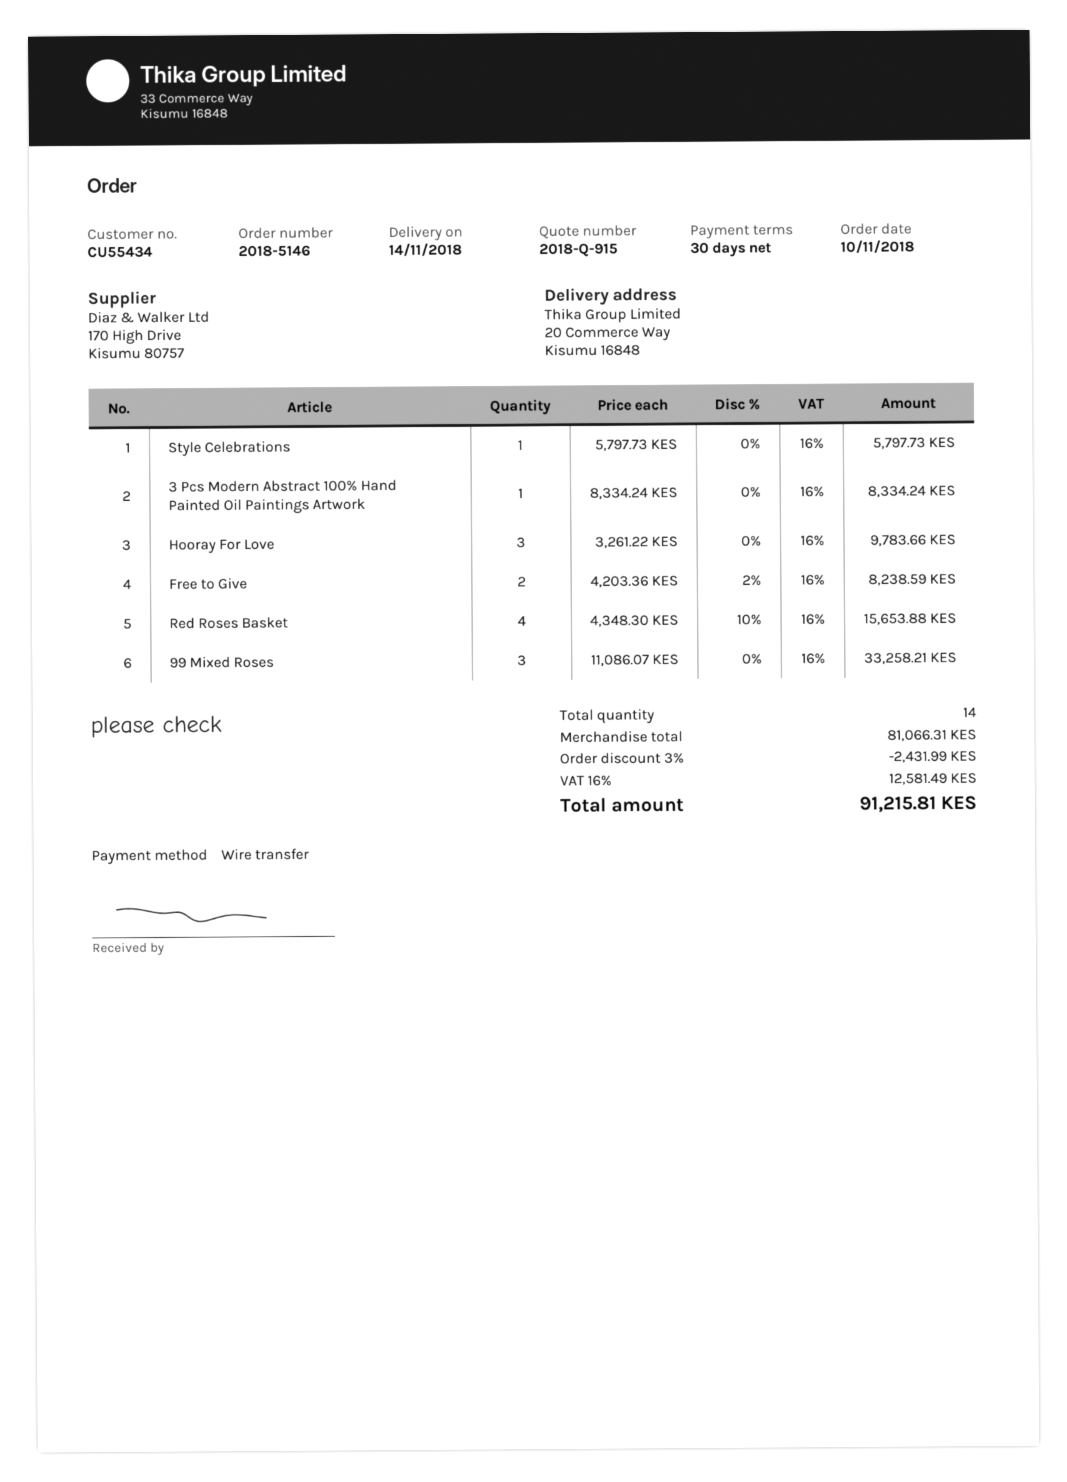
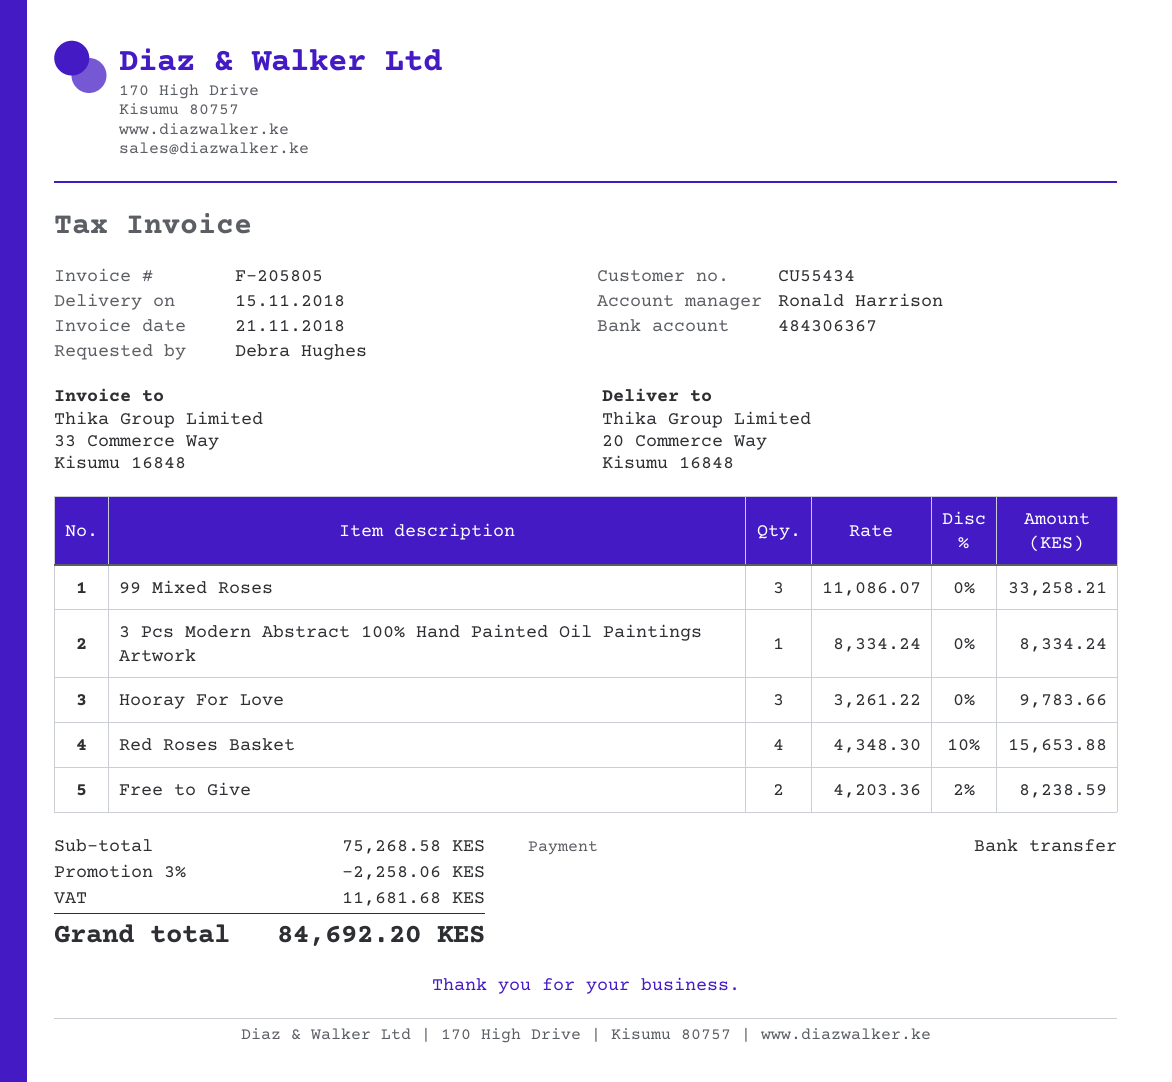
delivery date: 2018-11-14 -> 2018-11-15
Style Celebrations: 1 x 5797.73 = 5797.73 -> none
subtotal: 81066.31 -> 75268.58
discount: 3% = 2431.99 -> 3% = 2258.06
tax: 12581.49 -> 11681.68
total: 91215.81 -> 84692.20

